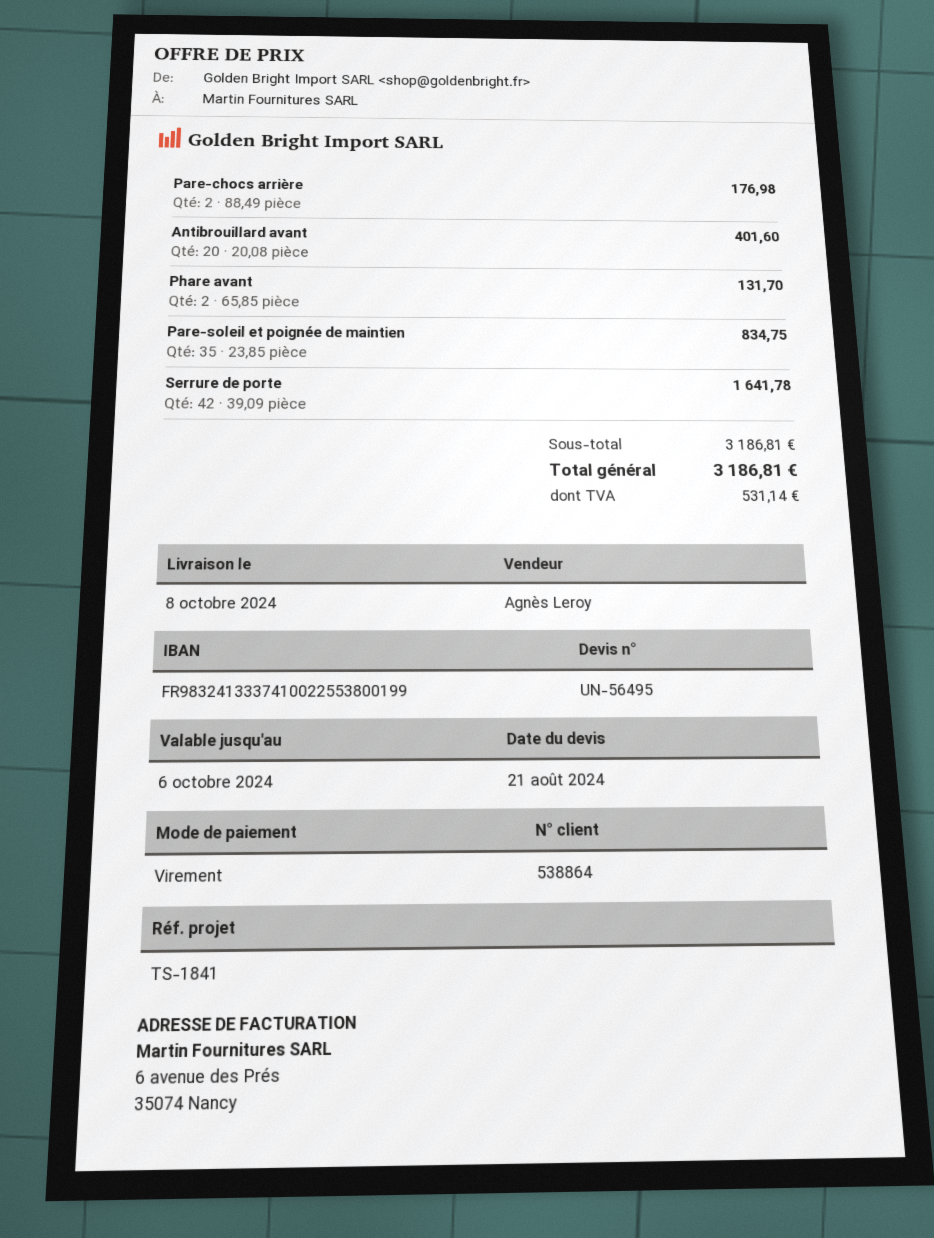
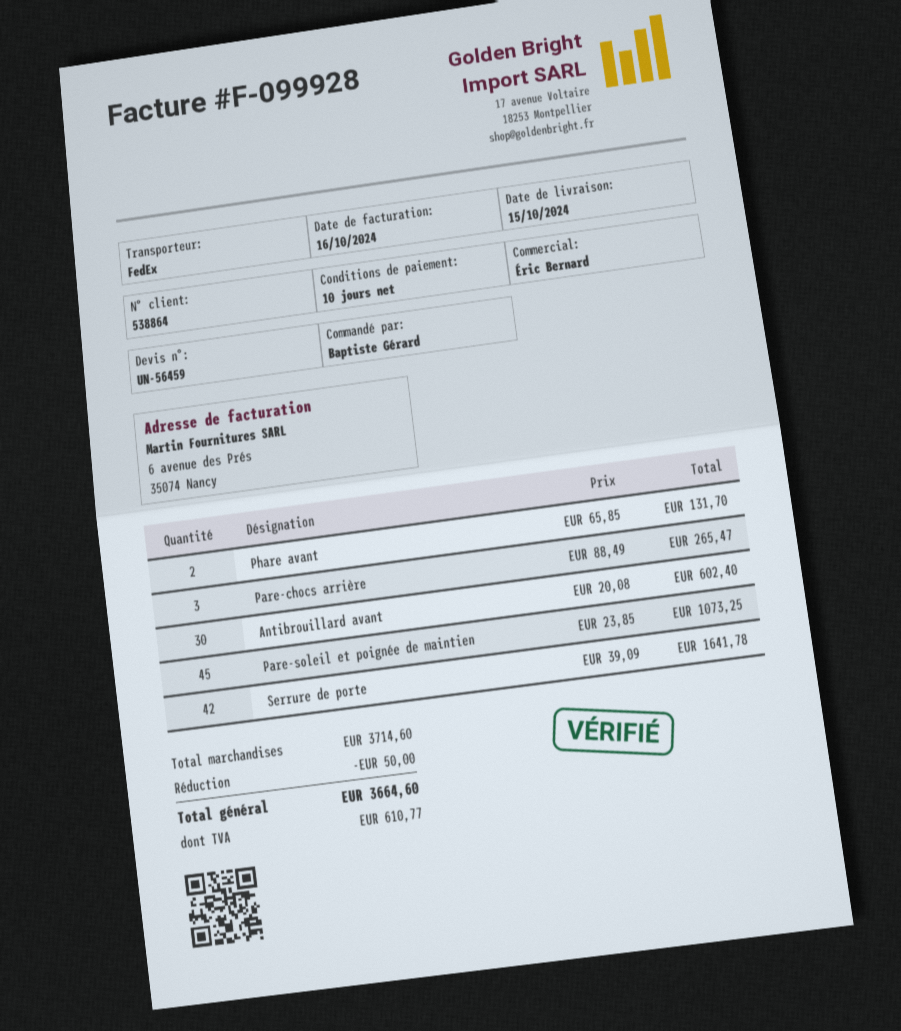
quote number: UN-56495 -> UN-56459
delivery date: 2024-10-08 -> 2024-10-15
sales rep: Agnès Leroy -> Éric Bernard
Pare-chocs arrière: 2 x 88.49 = 176.98 -> 3 x 88.49 = 265.47
Antibrouillard avant: 20 x 20.08 = 401.60 -> 30 x 20.08 = 602.40
Pare-soleil et poignée de maintien: 35 x 23.85 = 834.75 -> 45 x 23.85 = 1073.25
subtotal: 3186.81 -> 3714.60
discount: none -> 50.00
tax: 531.14 -> 610.77
total: 3186.81 -> 3664.60

